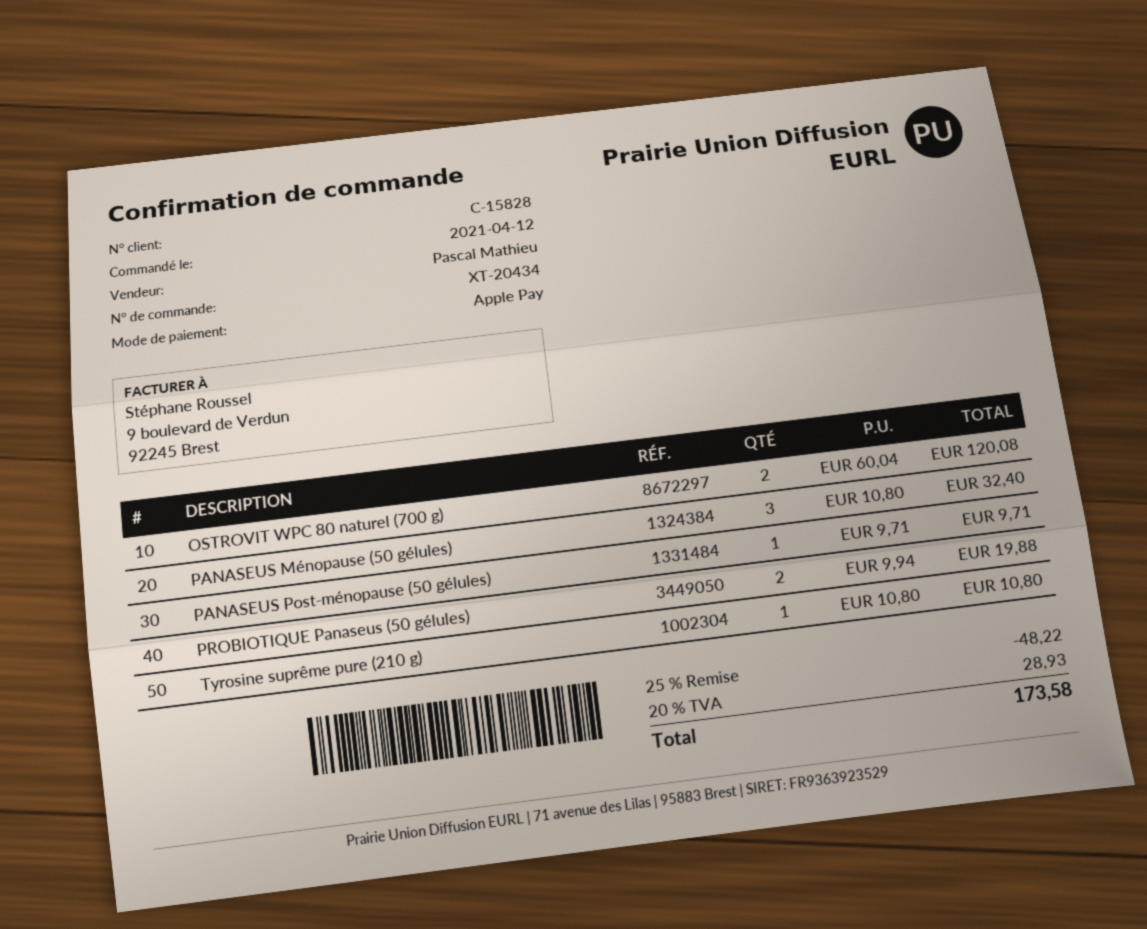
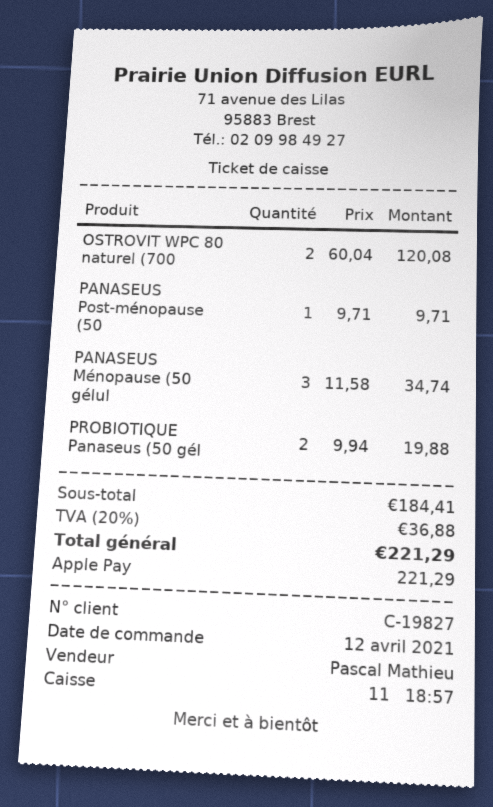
customer number: C-15828 -> C-19827
PANASEUS Ménopause (50 gélules): 3 x 10.80 = 32.40 -> 3 x 11.58 = 34.74
Tyrosine suprême pure (210 g): 1 x 10.80 = 10.80 -> none
discount: 25% = 48.22 -> none
tax: 20% = 28.93 -> 20% = 36.88
total: 173.58 -> 221.29

